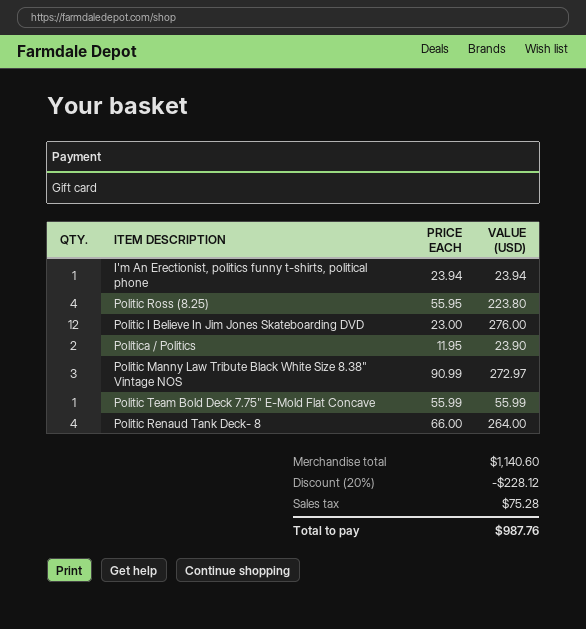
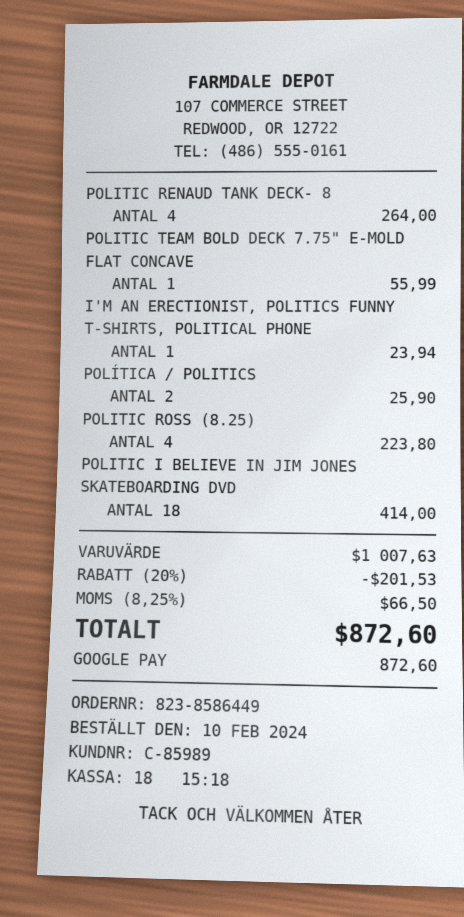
payment method: gift card -> Google Pay
Politic I Believe In Jim Jones Skateboarding DVD: 12 for 276.00 -> 18 for 414.00
Política / Politics: 2 for 23.90 -> 2 for 25.90
Politic Manny Law Tribute Black White Size 8.38" Vintage NOS: 3 for 272.97 -> none
subtotal: 1140.60 -> 1007.63
discount: 20% = 228.12 -> 20% = 201.53
tax: 75.28 -> 66.50
total: 987.76 -> 872.60

